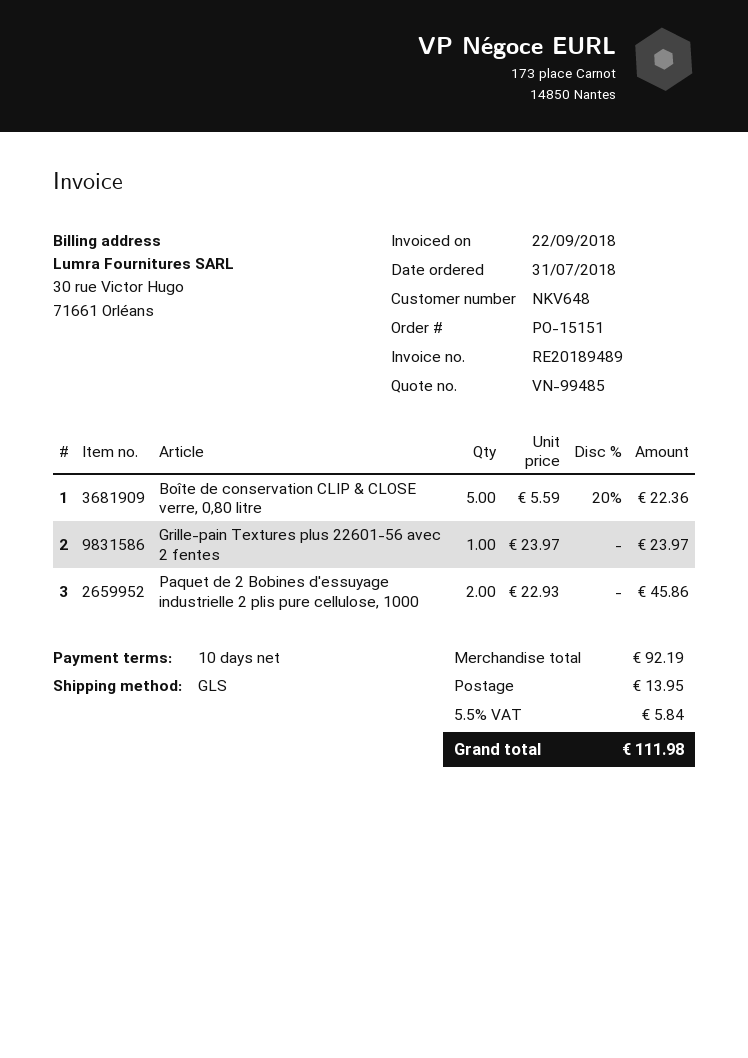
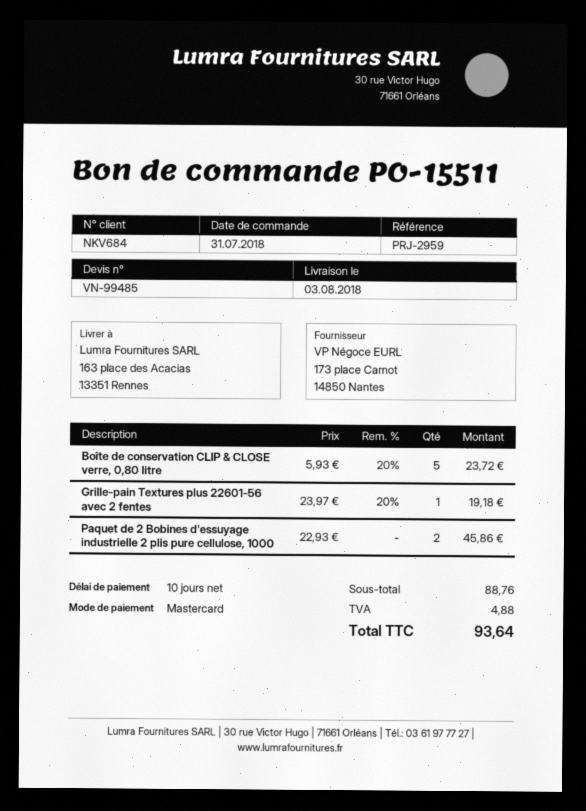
order number: PO-15151 -> PO-15511
customer number: NKV648 -> NKV684
Boîte de conservation CLIP & CLOSE verre, 0,80 litre: 5 x 5.59 - 20% = 22.36 -> 5 x 5.93 - 20% = 23.72
Grille-pain Textures plus 22601-56 avec 2 fentes: 1 x 23.97 = 23.97 -> 1 x 23.97 - 20% = 19.18
subtotal: 92.19 -> 88.76
shipping: 13.95 -> none
tax: 5.84 -> 4.88
total: 111.98 -> 93.64

